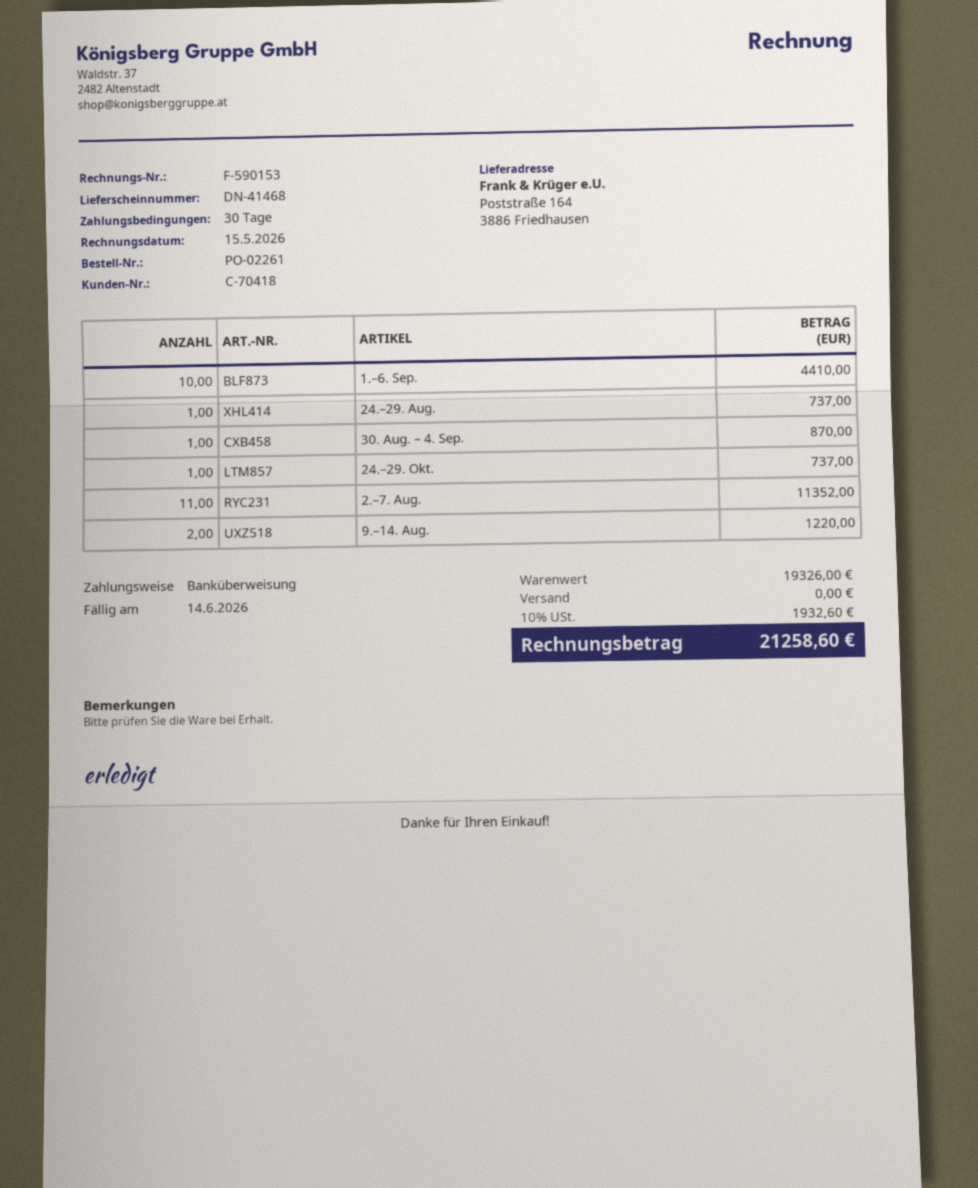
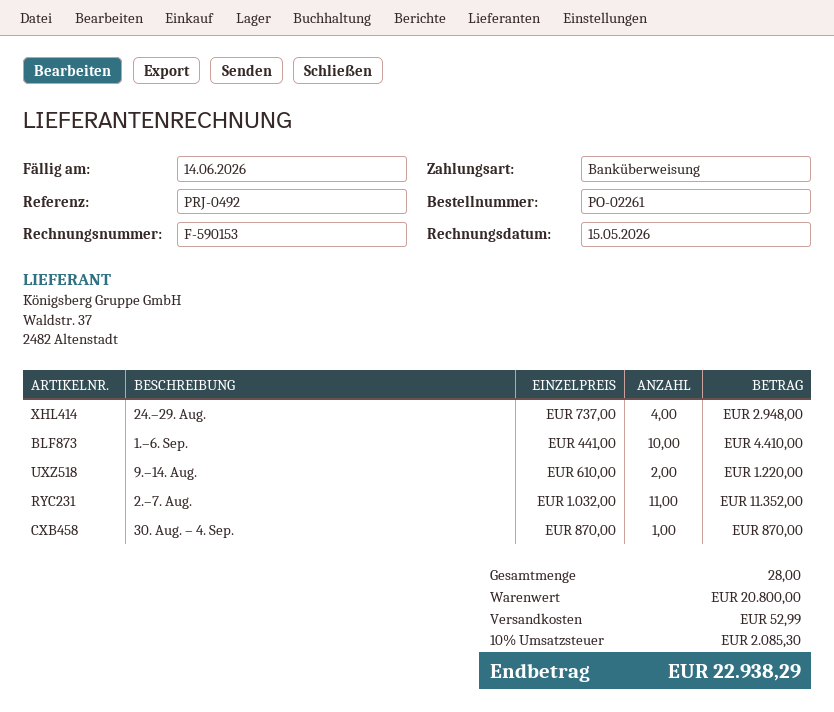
24.–29. Aug.: 1 for 737.00 -> 4 for 2948.00
24.–29. Okt.: 1 for 737.00 -> none
subtotal: 19326.00 -> 20800.00
shipping: 0.00 -> 52.99
tax: 10% = 1932.60 -> 10% = 2085.30
total: 21258.60 -> 22938.29

